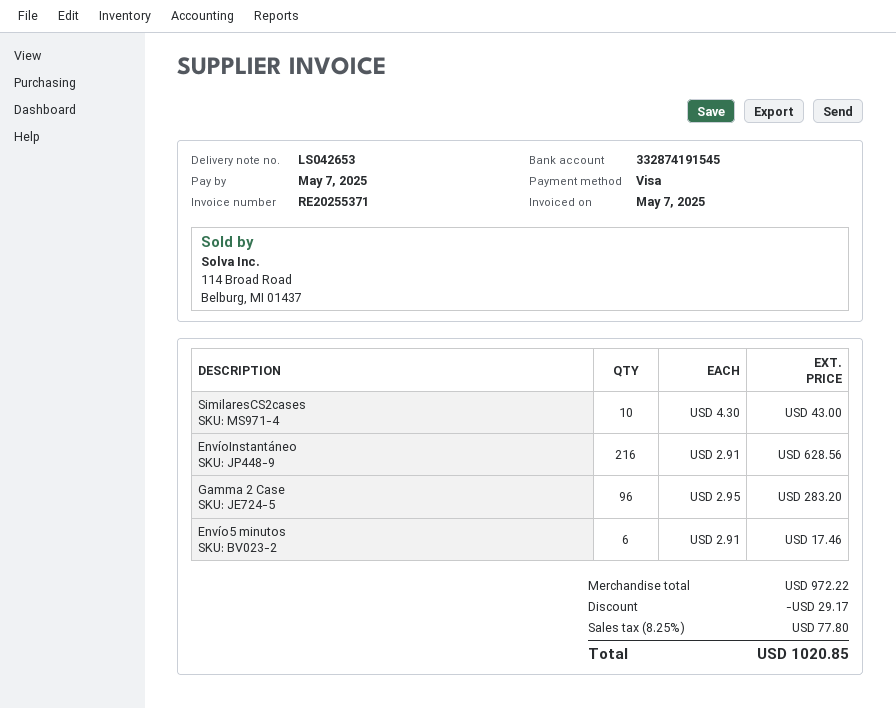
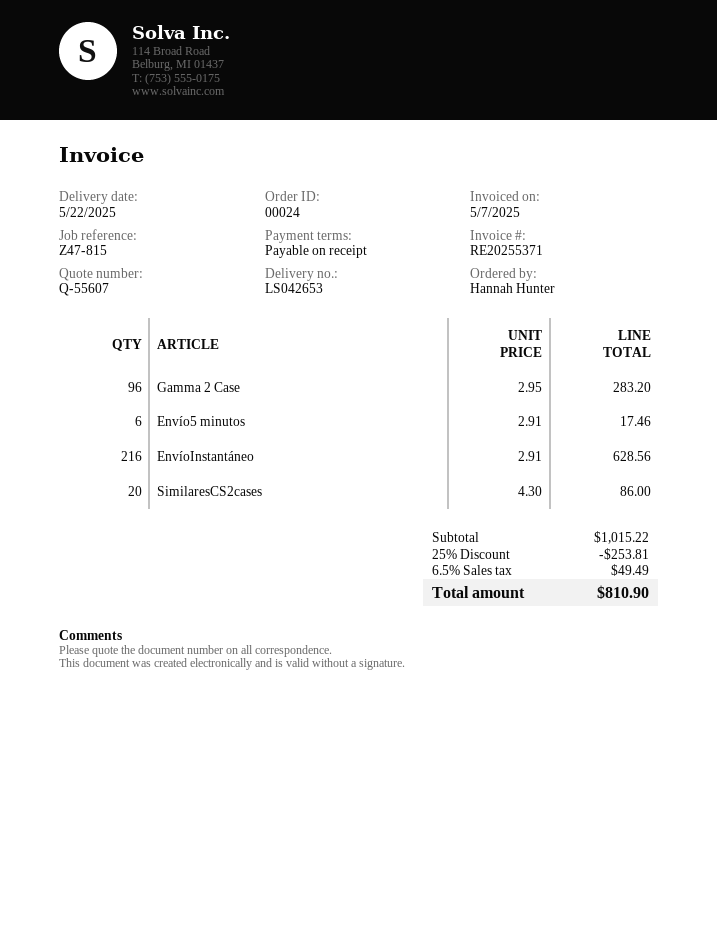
SimilaresCS2cases: 10 x 4.30 = 43.00 -> 20 x 4.30 = 86.00
subtotal: 972.22 -> 1015.22
discount: 29.17 -> 253.81
tax: 8.25% = 77.80 -> 6.5% = 49.49
total: 1020.85 -> 810.90

